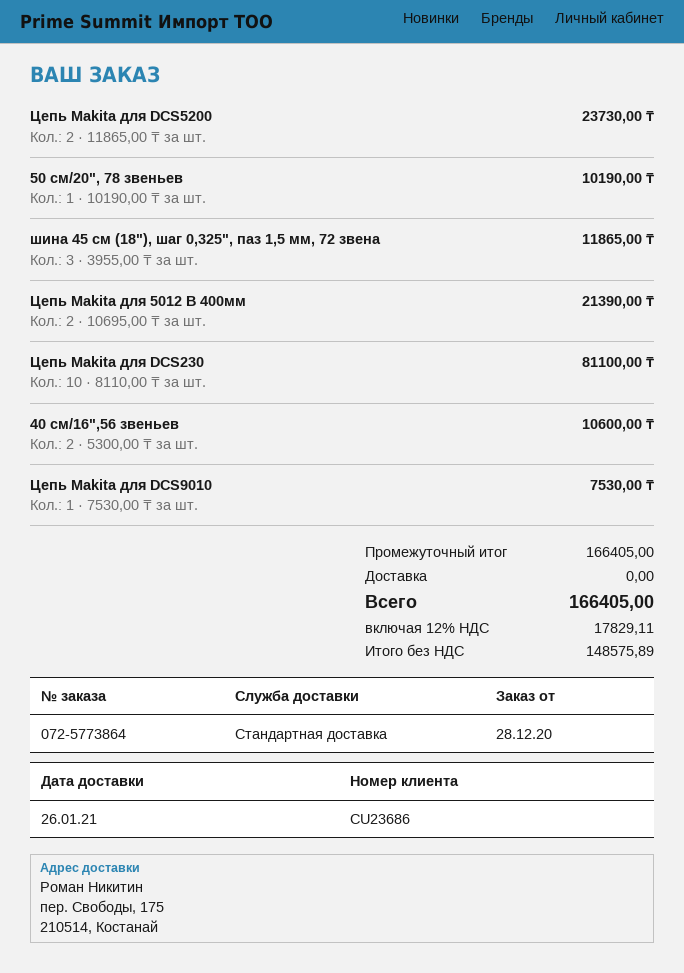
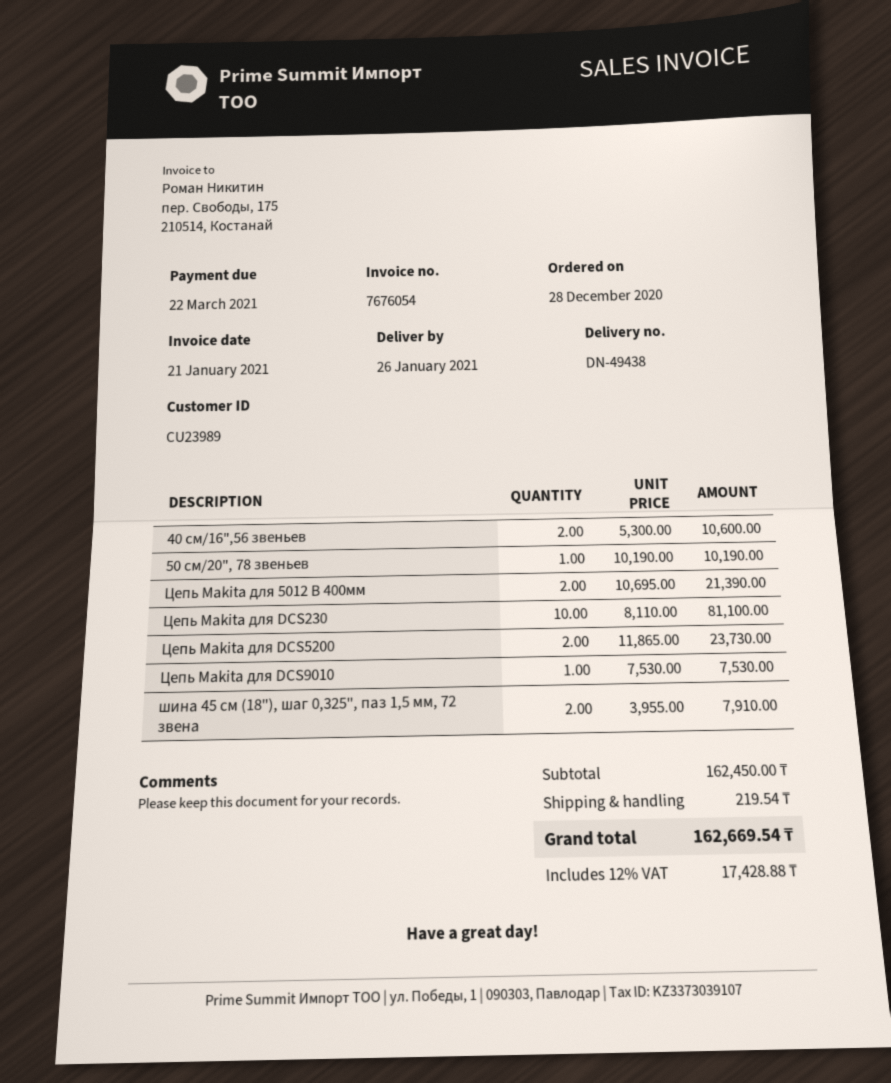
customer number: CU23686 -> CU23989
шина 45 см (18"), шаг 0,325", паз 1,5 мм, 72 звена: 3 x 3955.00 = 11865.00 -> 2 x 3955.00 = 7910.00
subtotal: 166405.00 -> 162450.00
shipping: 0.00 -> 219.54
tax: 12% = 17829.11 -> 12% = 17428.88
total: 166405.00 -> 162669.54

